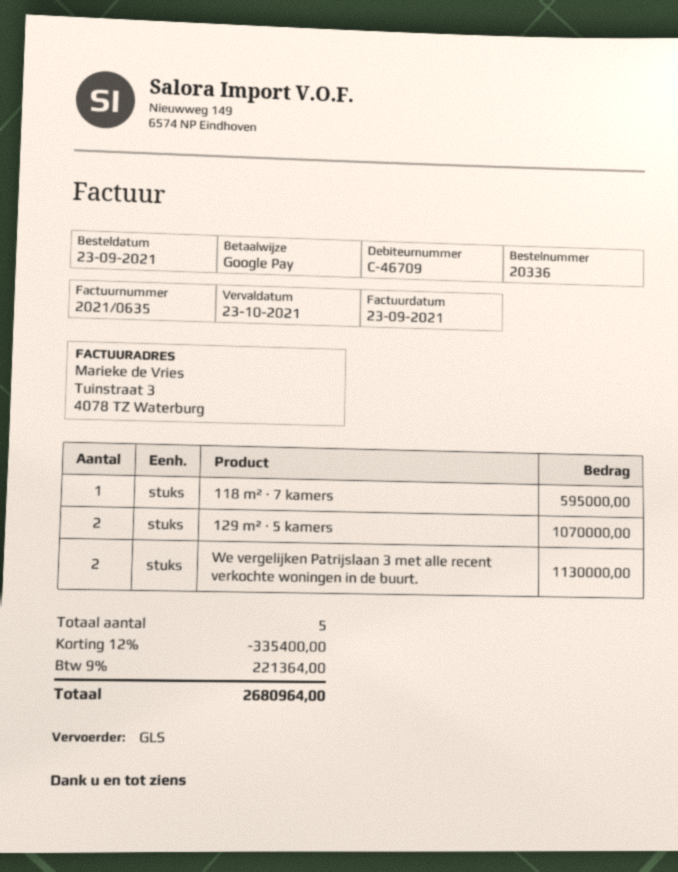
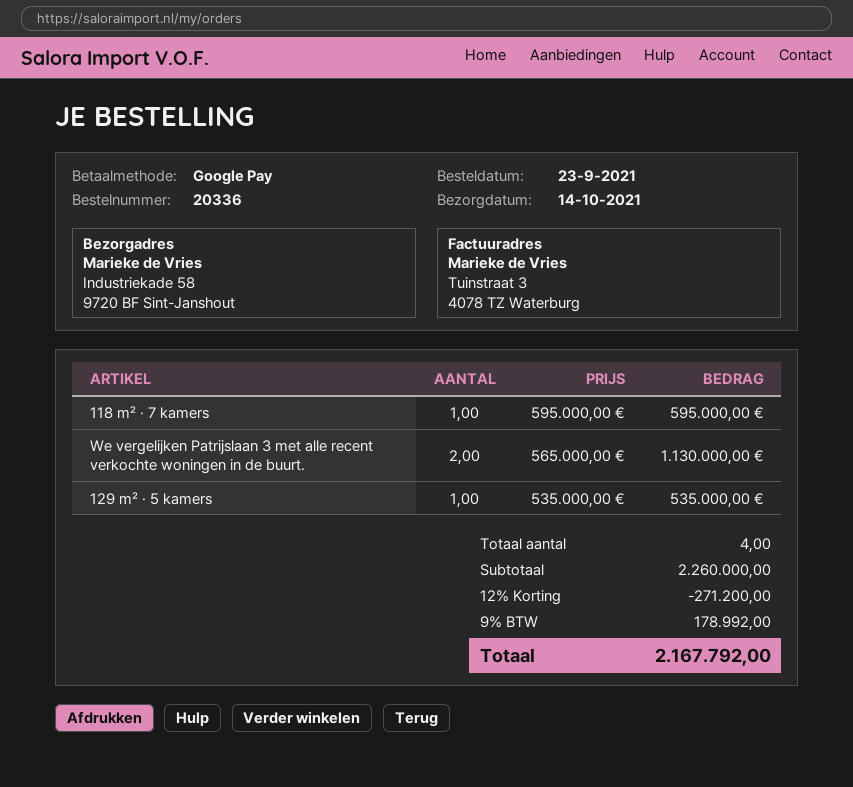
129 m² · 5 kamers: 2 for 1070000.00 -> 1 for 535000.00
total quantity: 5 -> 4
discount: 12% = 335400.00 -> 12% = 271200.00
tax: 9% = 221364.00 -> 9% = 178992.00
total: 2680964.00 -> 2167792.00

